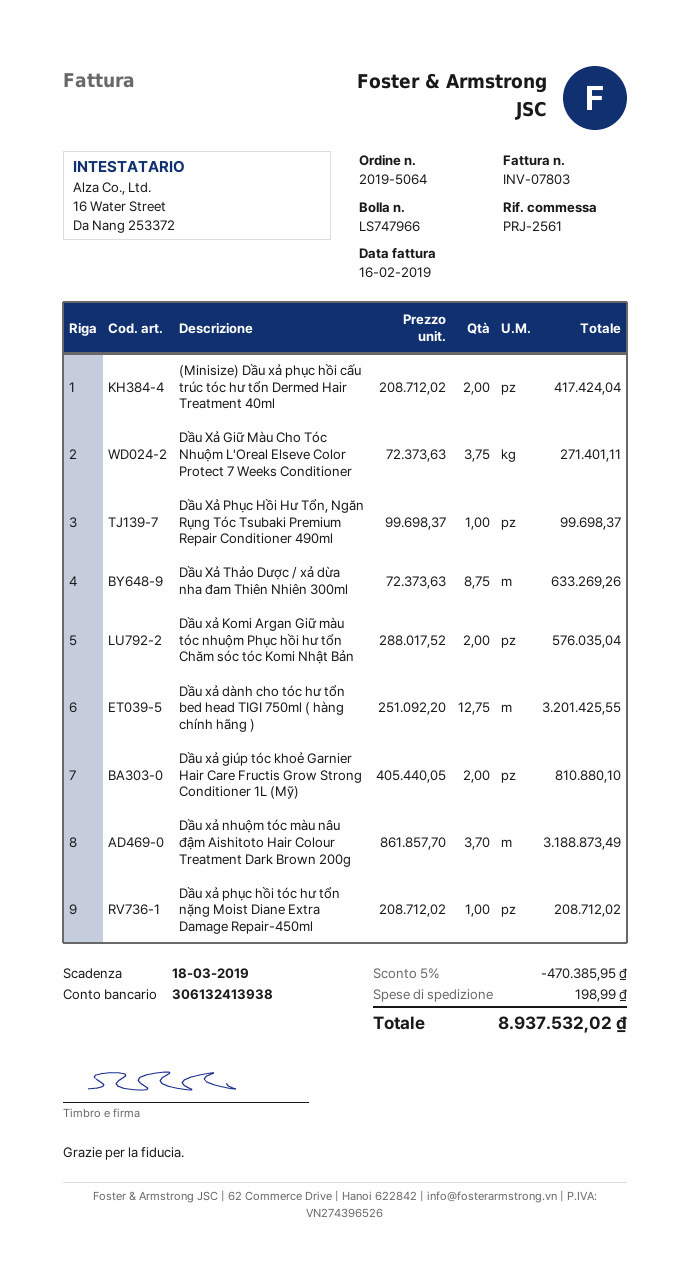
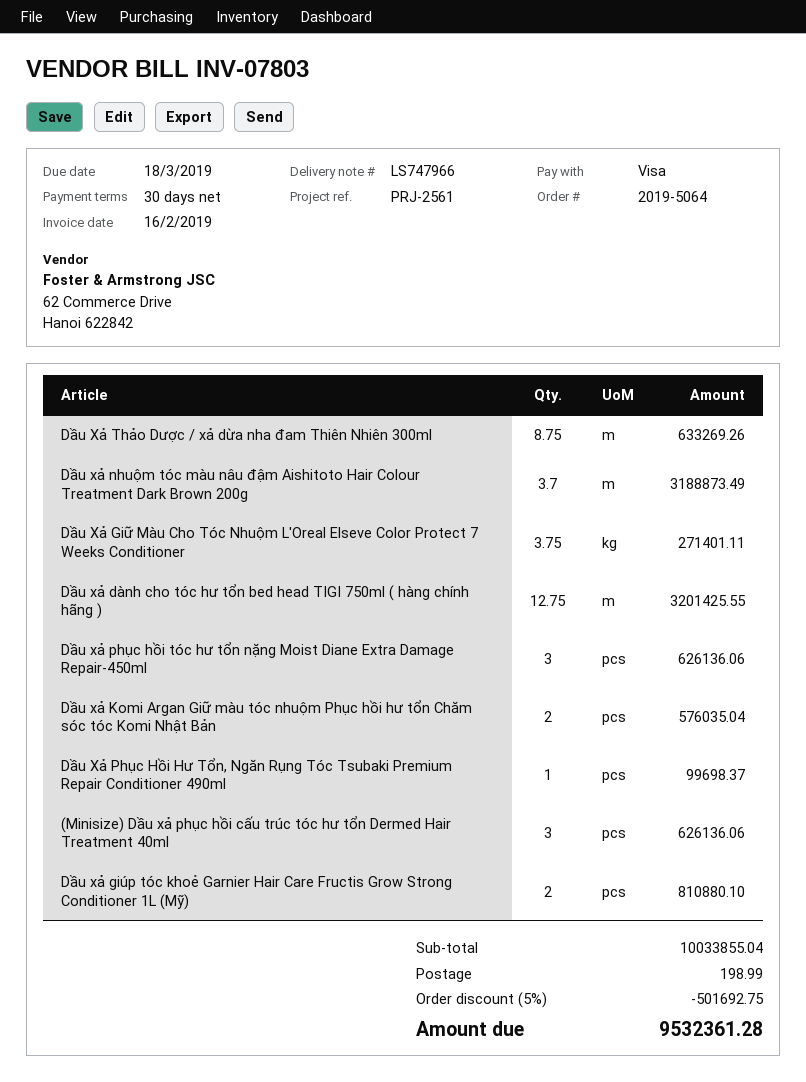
(Minisize) Dầu xả phục hồi cấu trúc tóc hư tổn Dermed Hair Treatment 40ml: 2 for 417424.04 -> 3 for 626136.06
Dầu xả phục hồi tóc hư tổn nặng Moist Diane Extra Damage Repair-450ml: 1 for 208712.02 -> 3 for 626136.06
discount: 5% = 470385.95 -> 5% = 501692.75
total: 8937532.02 -> 9532361.28

